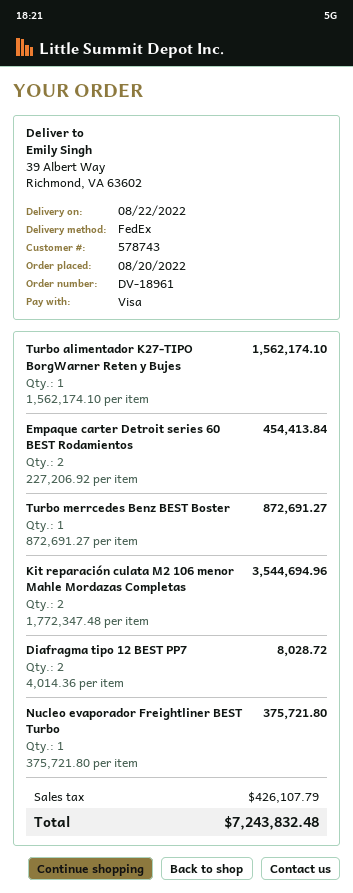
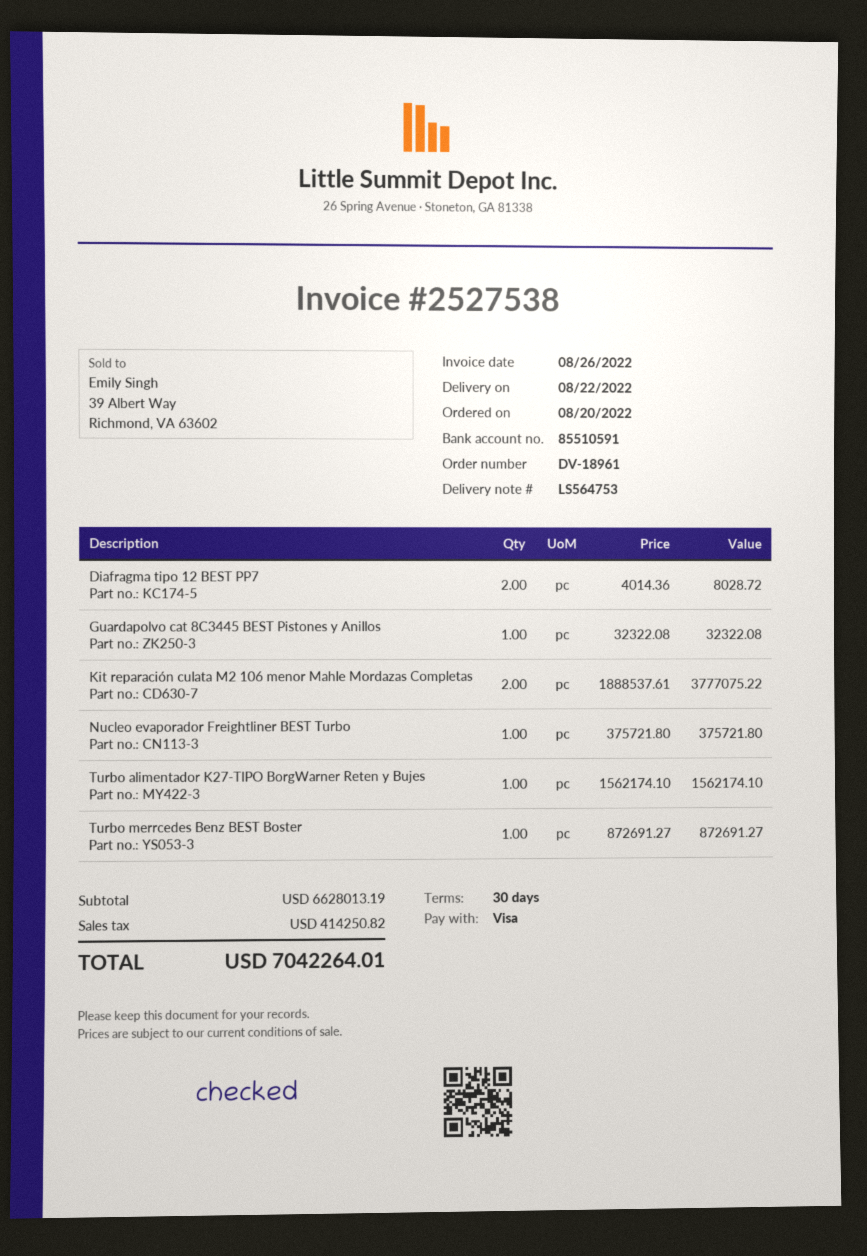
Empaque carter Detroit series 60 BEST Rodamientos: 2 x 227206.92 = 454413.84 -> none
Kit reparación culata M2 106 menor Mahle Mordazas Completas: 2 x 1772347.48 = 3544694.96 -> 2 x 1888537.61 = 3777075.22
Guardapolvo cat 8C3445 BEST Pistones y Anillos: none -> 1 x 32322.08 = 32322.08
tax: 426107.79 -> 414250.82
total: 7243832.48 -> 7042264.01

